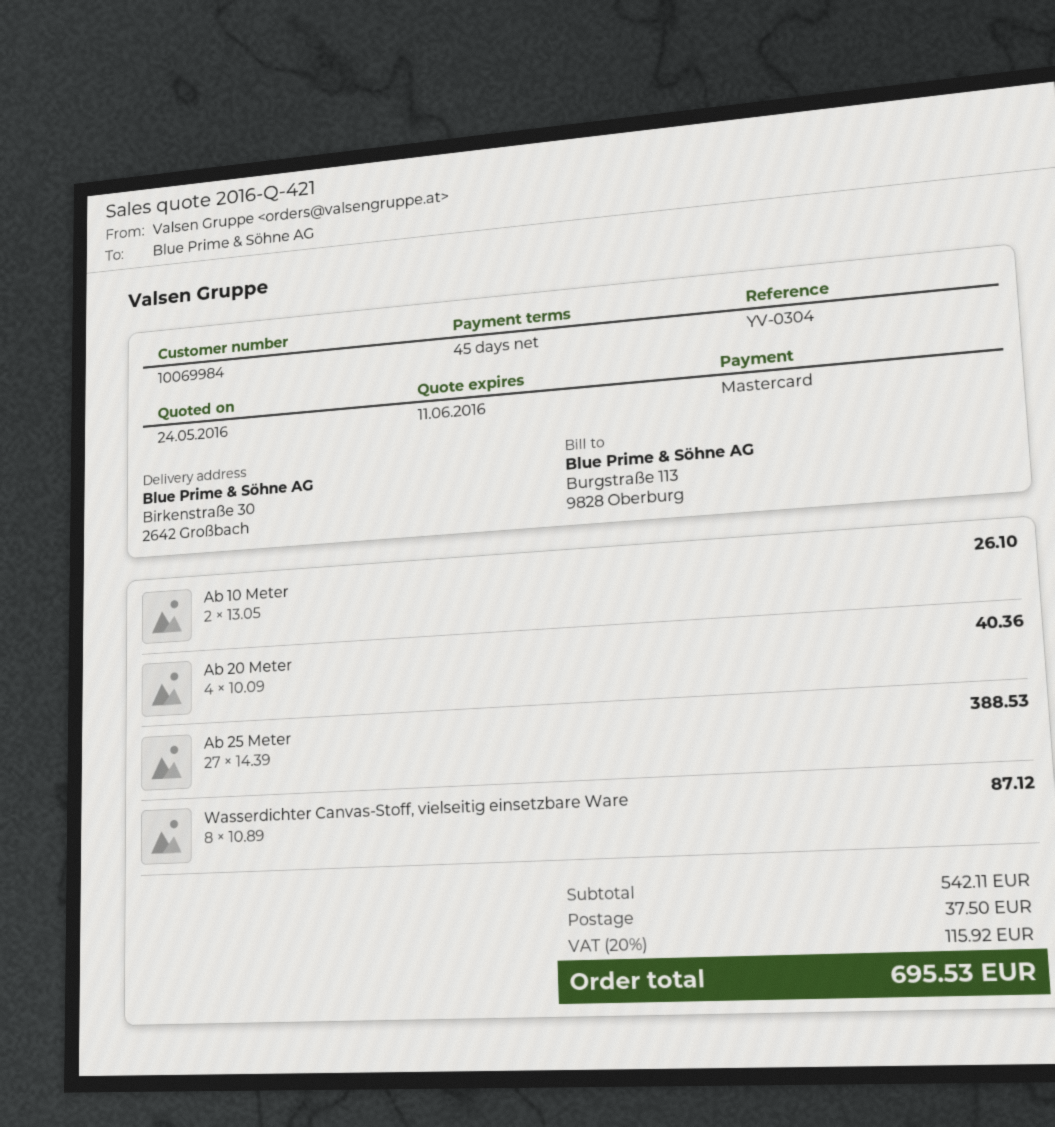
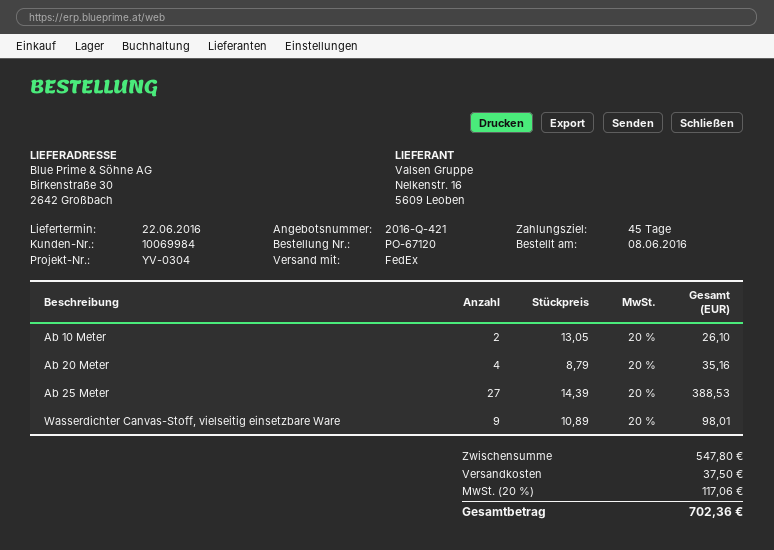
Ab 20 Meter: 4 x 10.09 = 40.36 -> 4 x 8.79 = 35.16
Wasserdichter Canvas-Stoff, vielseitig einsetzbare Ware: 8 x 10.89 = 87.12 -> 9 x 10.89 = 98.01
subtotal: 542.11 -> 547.80
tax: 20% = 115.92 -> 20% = 117.06
total: 695.53 -> 702.36

